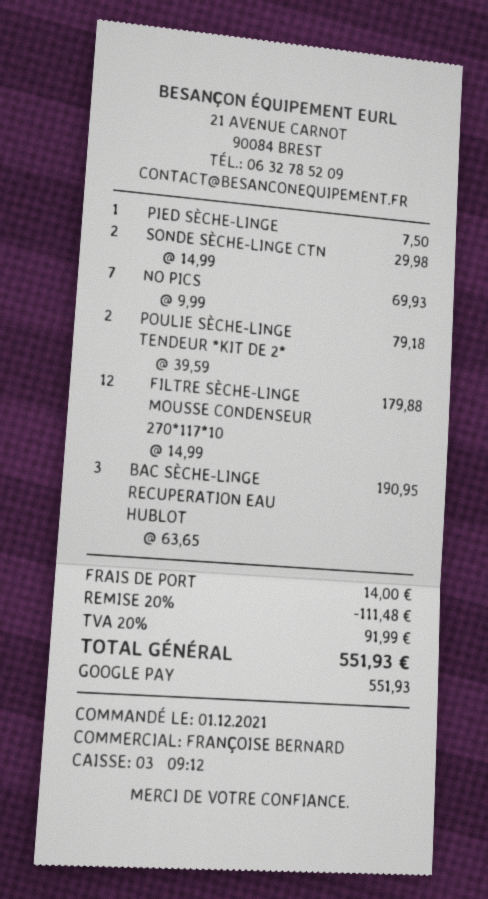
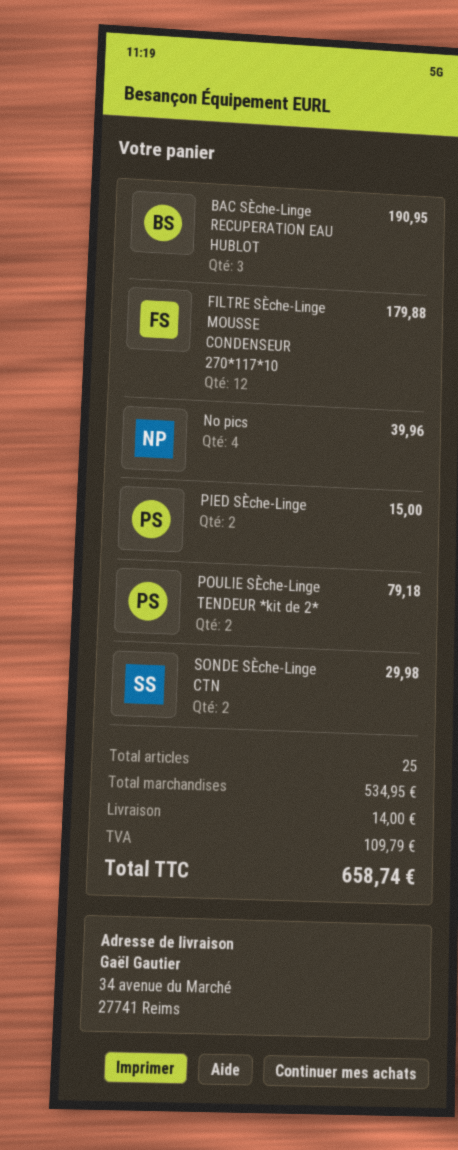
PIED SÈCHE-LINGE: 1 for 7.50 -> 2 for 15.00
NO PICS: 7 for 69.93 -> 4 for 39.96
discount: 20% = 111.48 -> none
tax: 91.99 -> 109.79
total: 551.93 -> 658.74

